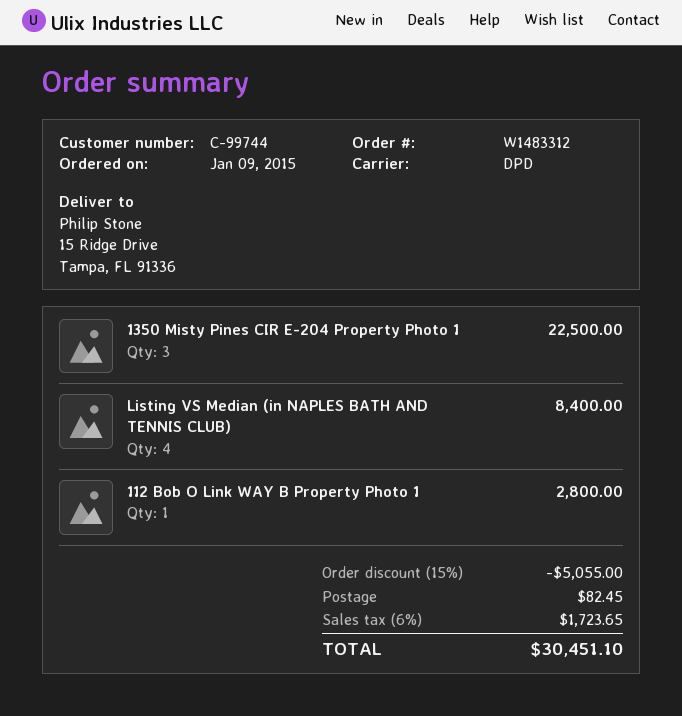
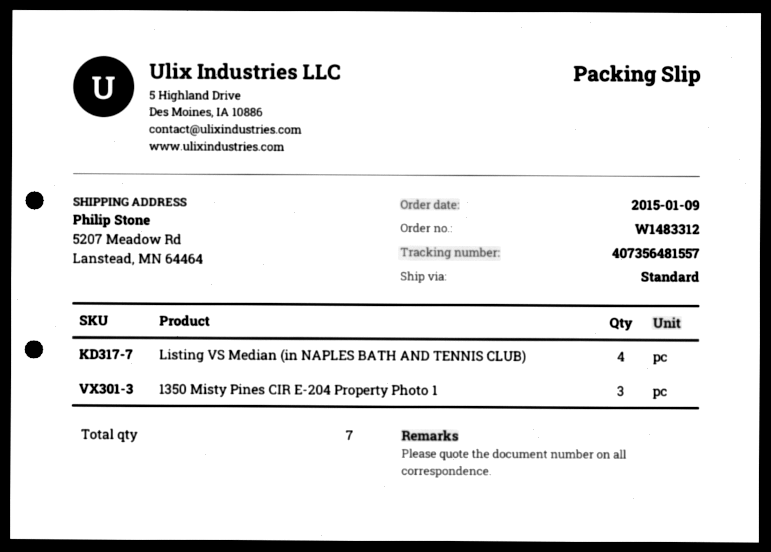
shipping method: DPD -> standard
ship to: 15 Ridge Drive, Tampa, FL 91336 -> 5207 Meadow Rd, Lanstead, MN 64464
112 Bob O Link WAY B Property Photo 1: 1 -> none

